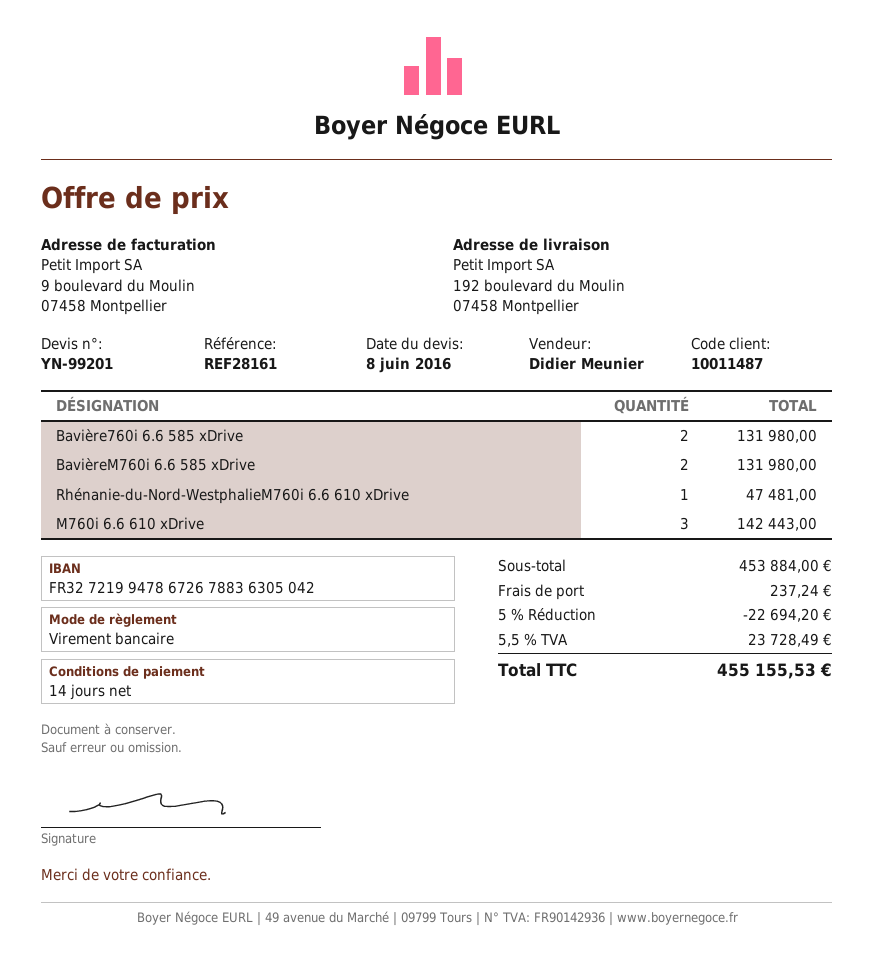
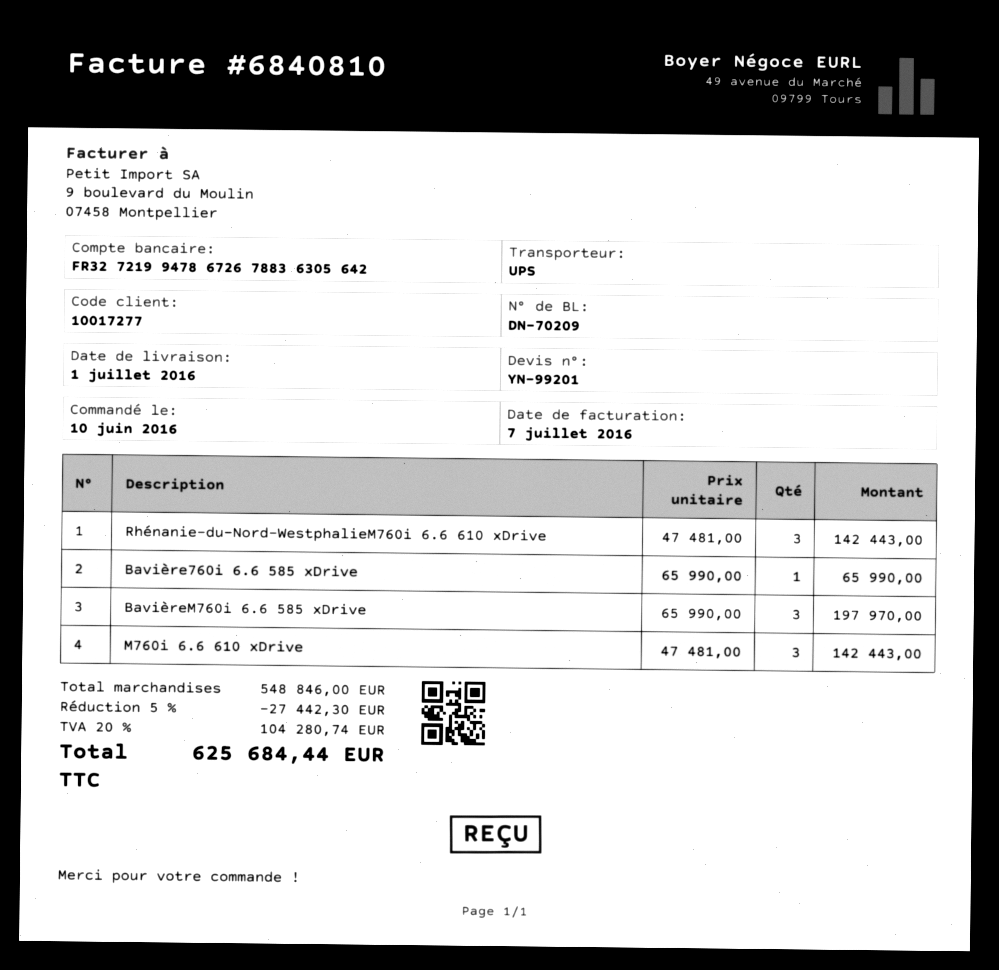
customer number: 10011487 -> 10017277
bank account: FR3272199478672678836305042 -> FR3272199478672678836305642
Bavière760i 6.6 585 xDrive: 2 for 131980.00 -> 1 for 65990.00
BavièreM760i 6.6 585 xDrive: 2 for 131980.00 -> 3 for 197970.00
Rhénanie-du-Nord-WestphalieM760i 6.6 610 xDrive: 1 for 47481.00 -> 3 for 142443.00
subtotal: 453884.00 -> 548846.00
discount: 5% = 22694.20 -> 5% = 27442.30
shipping: 237.24 -> none
tax: 5.5% = 23728.49 -> 20% = 104280.74
total: 455155.53 -> 625684.44

